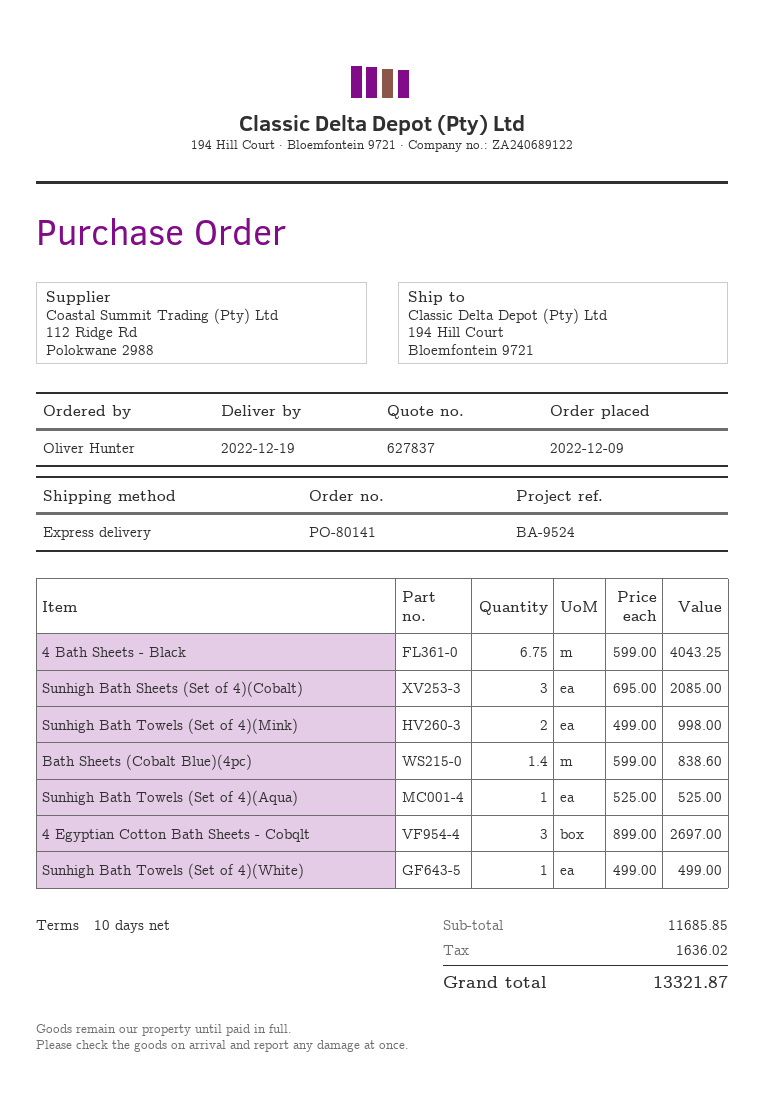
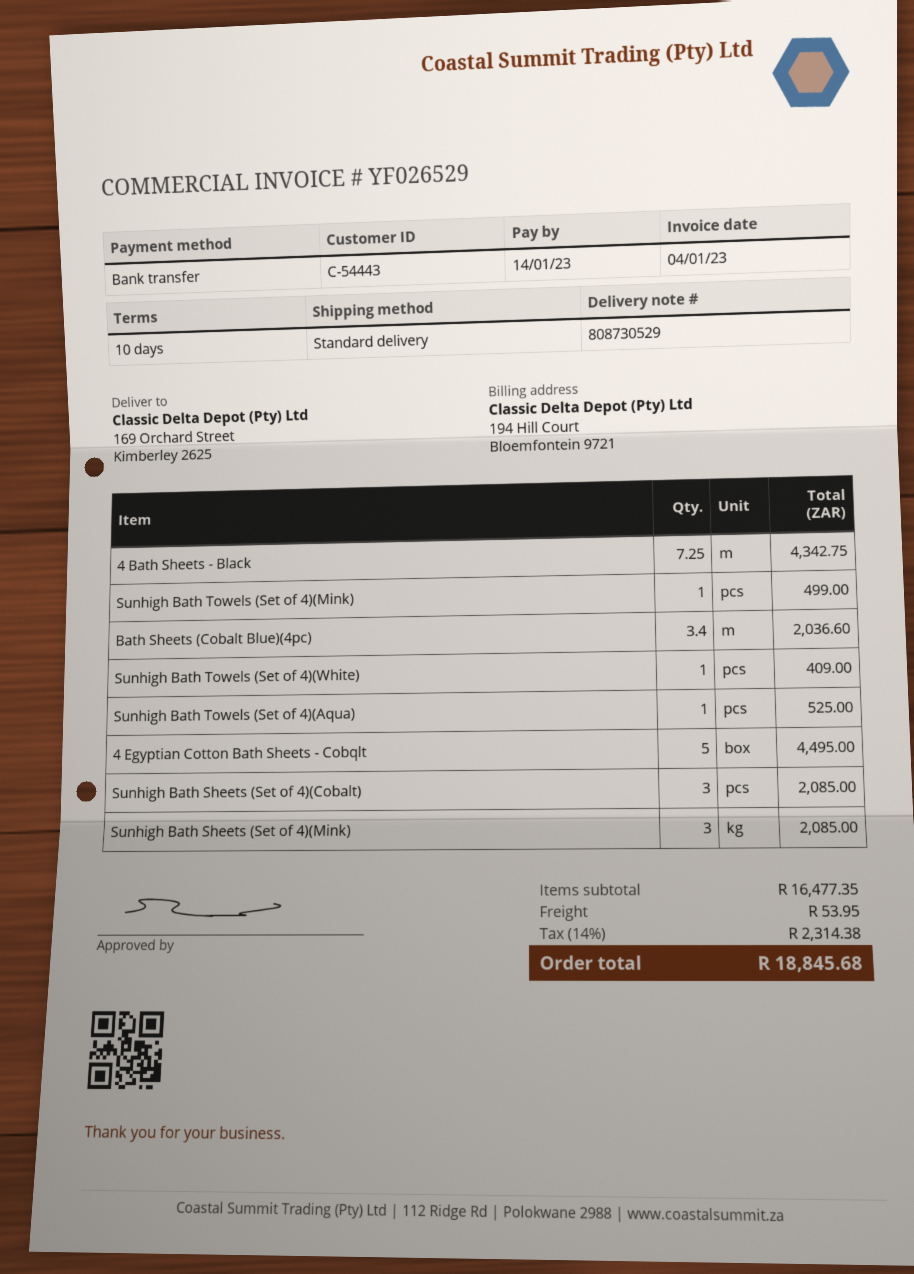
shipping method: express -> standard
ship to: 194 Hill Court, Bloemfontein 9721 -> 169 Orchard Street, Kimberley 2625
4 Bath Sheets - Black: 6.75 for 4043.25 -> 7.25 for 4342.75
Sunhigh Bath Towels (Set of 4)(Mink): 2 for 998.00 -> 1 for 499.00
Bath Sheets (Cobalt Blue)(4pc): 1.4 for 838.60 -> 3.4 for 2036.60
4 Egyptian Cotton Bath Sheets - Cobqlt: 3 for 2697.00 -> 5 for 4495.00
Sunhigh Bath Towels (Set of 4)(White): 1 for 499.00 -> 1 for 409.00
Sunhigh Bath Sheets (Set of 4)(Mink): none -> 3 for 2085.00
subtotal: 11685.85 -> 16477.35
shipping: none -> 53.95
tax: 1636.02 -> 2314.38
total: 13321.87 -> 18845.68

